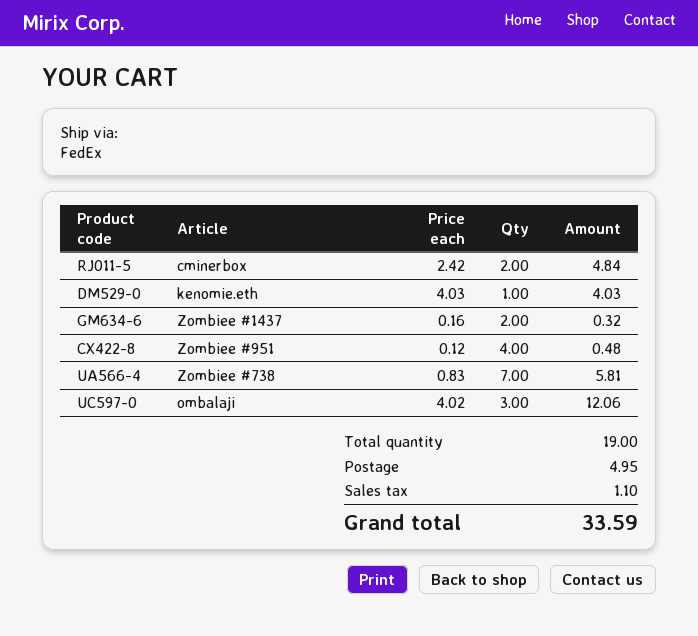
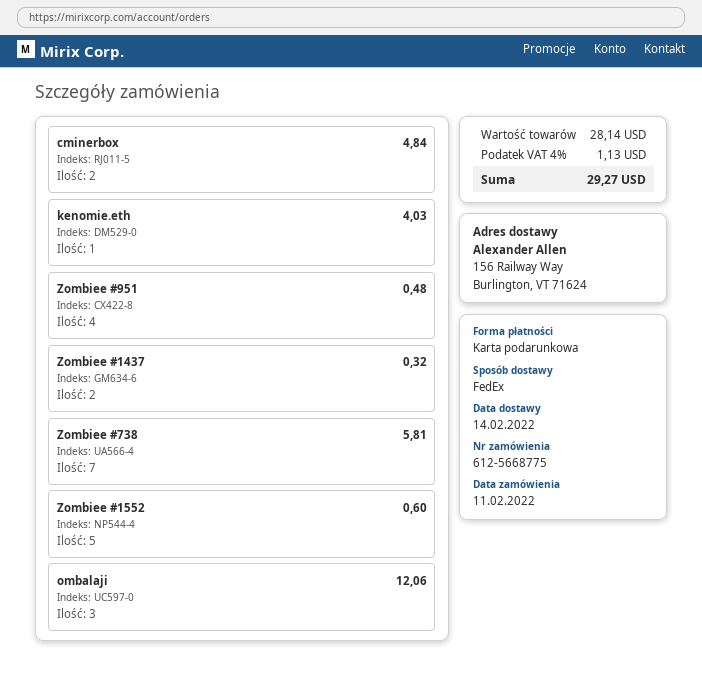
Zombiee #1552: none -> 5 for 0.60
shipping: 4.95 -> none
tax: 1.10 -> 1.13
total: 33.59 -> 29.27

